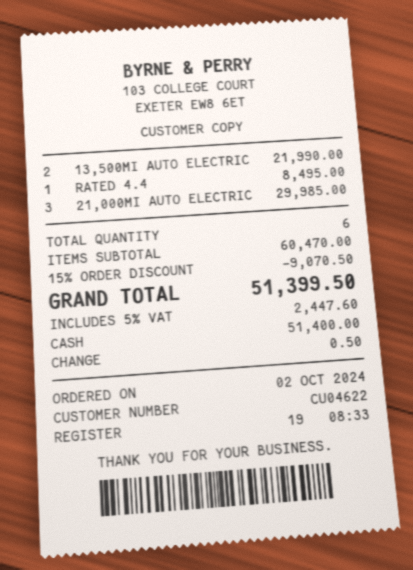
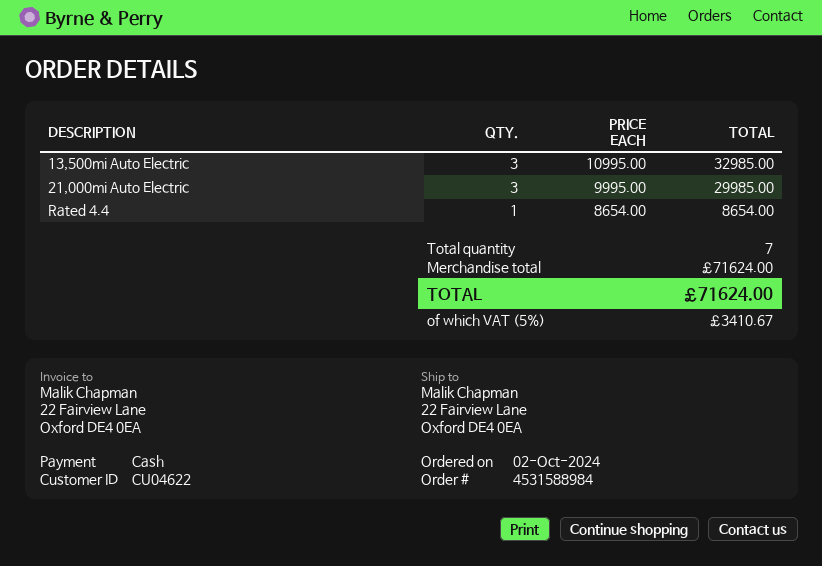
13,500MI AUTO ELECTRIC: 2 for 21990.00 -> 3 for 32985.00
RATED 4.4: 1 for 8495.00 -> 1 for 8654.00
total quantity: 6 -> 7
subtotal: 60470.00 -> 71624.00
discount: 15% = 9070.50 -> none
tax: 5% = 2447.60 -> 5% = 3410.67
total: 51399.50 -> 71624.00

